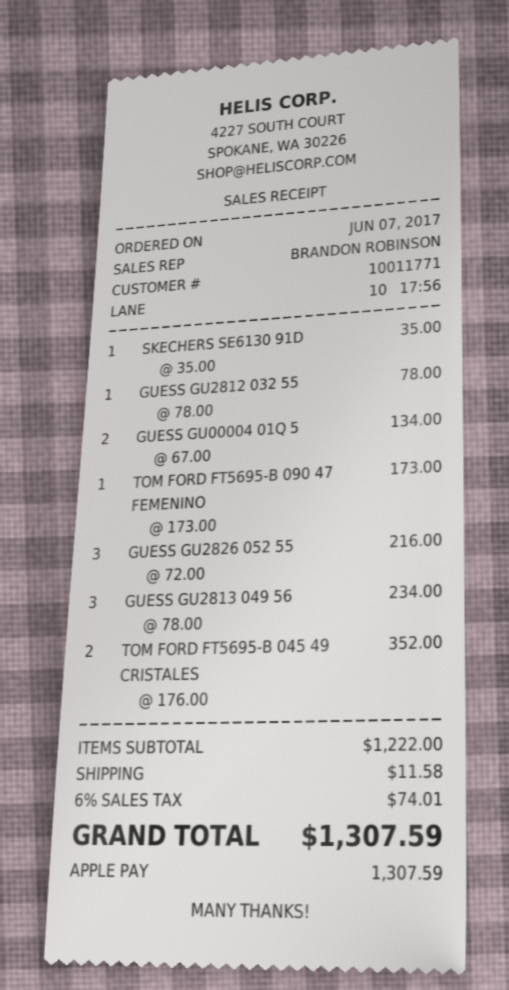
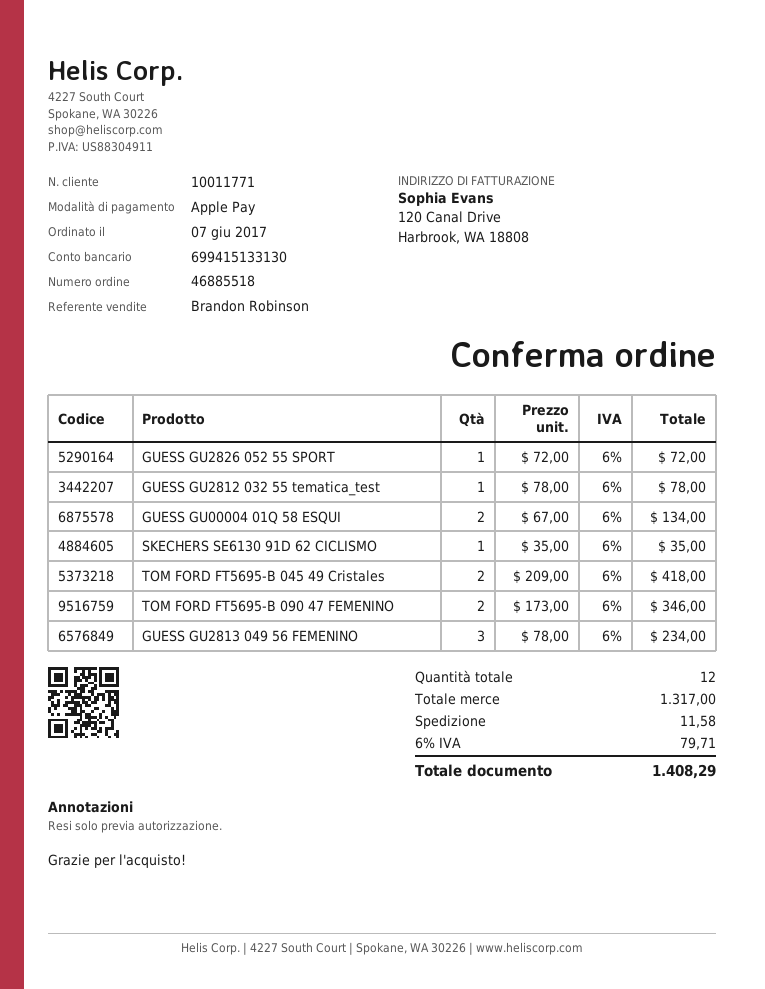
TOM FORD FT5695-B 090 47 FEMENINO: 1 x 173.00 = 173.00 -> 2 x 173.00 = 346.00
GUESS GU2826 052 55: 3 x 72.00 = 216.00 -> 1 x 72.00 = 72.00
TOM FORD FT5695-B 045 49 CRISTALES: 2 x 176.00 = 352.00 -> 2 x 209.00 = 418.00
subtotal: 1222.00 -> 1317.00
tax: 6% = 74.01 -> 6% = 79.71
total: 1307.59 -> 1408.29

